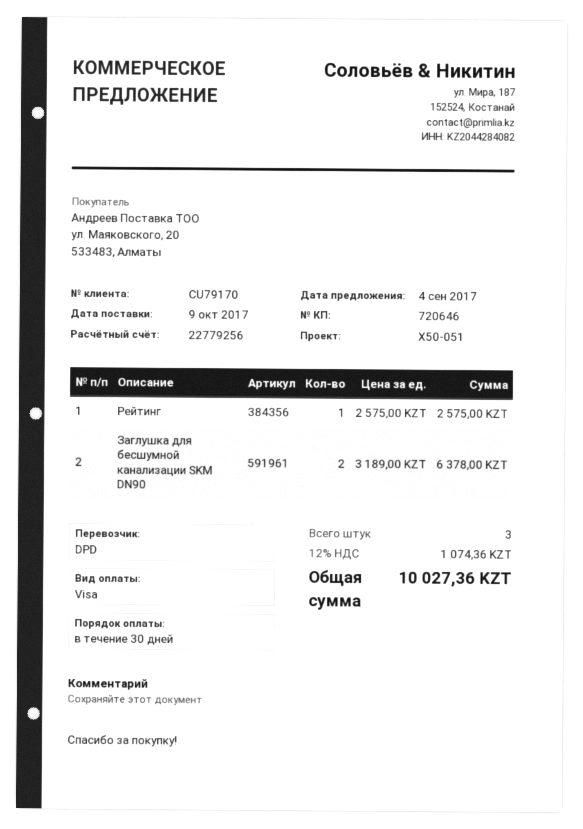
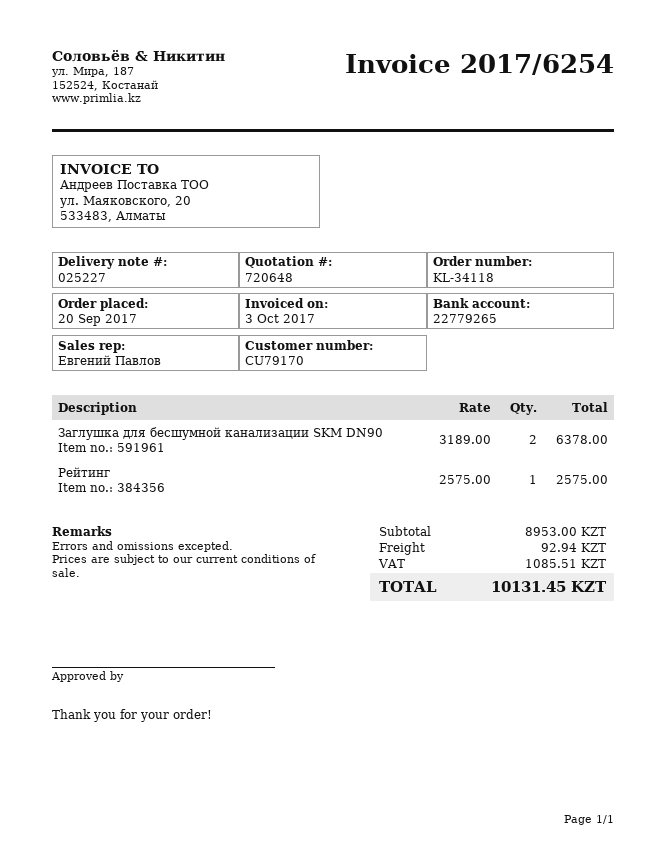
quote number: 720646 -> 720648
bank account: 22779256 -> 22779265
shipping: none -> 92.94
tax: 1074.36 -> 1085.51
total: 10027.36 -> 10131.45

